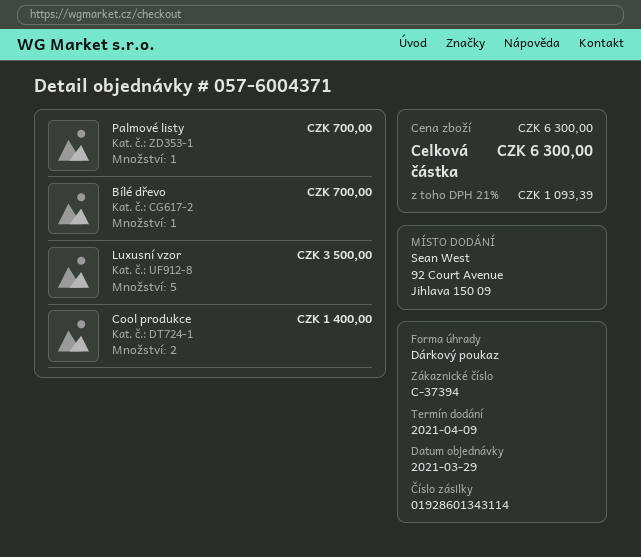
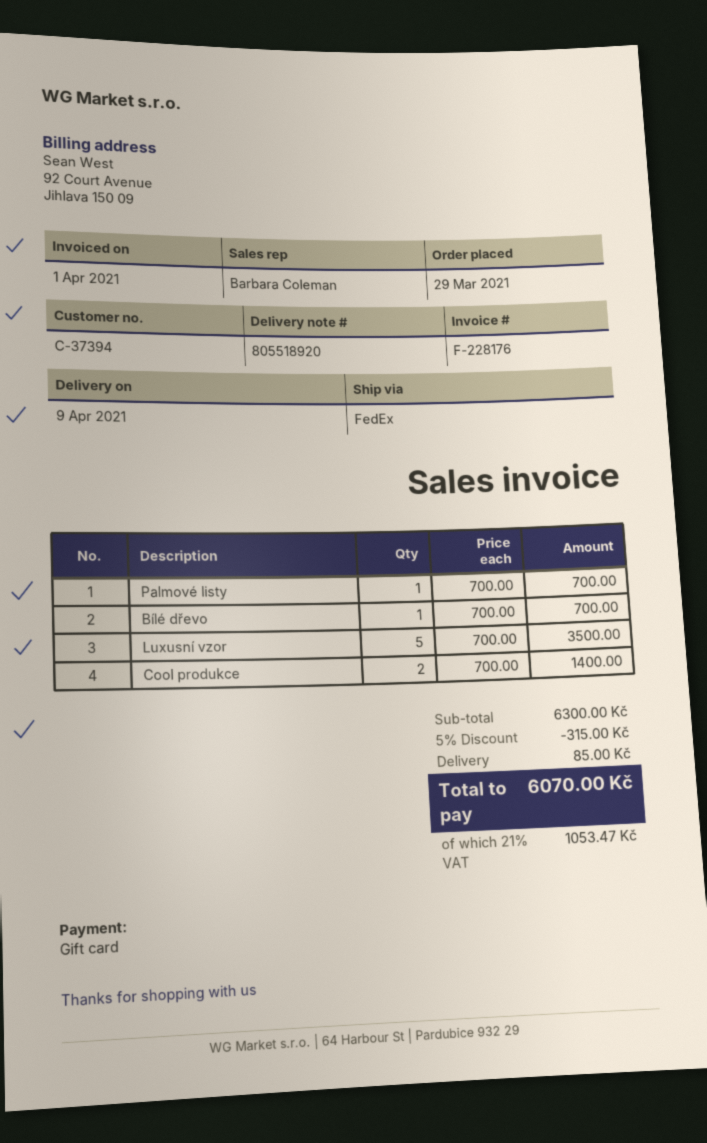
discount: none -> 5% = 315.00
shipping: none -> 85.00
tax: 21% = 1093.39 -> 21% = 1053.47
total: 6300.00 -> 6070.00

